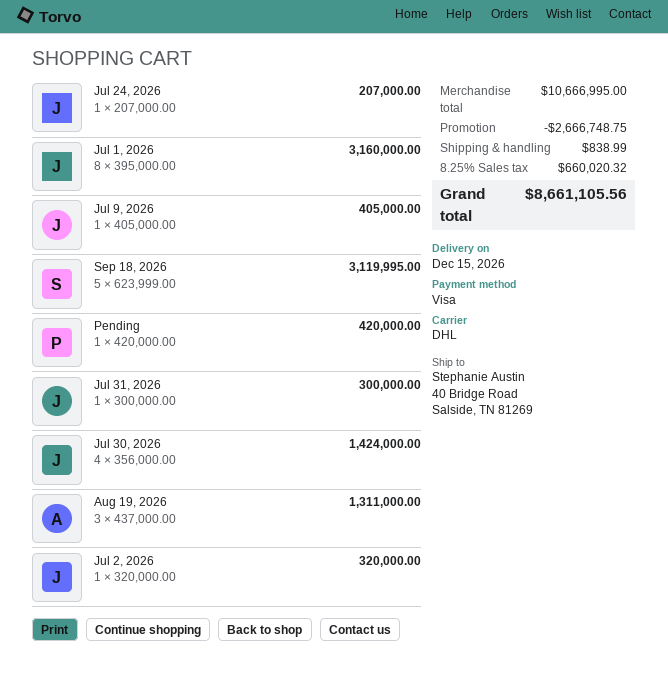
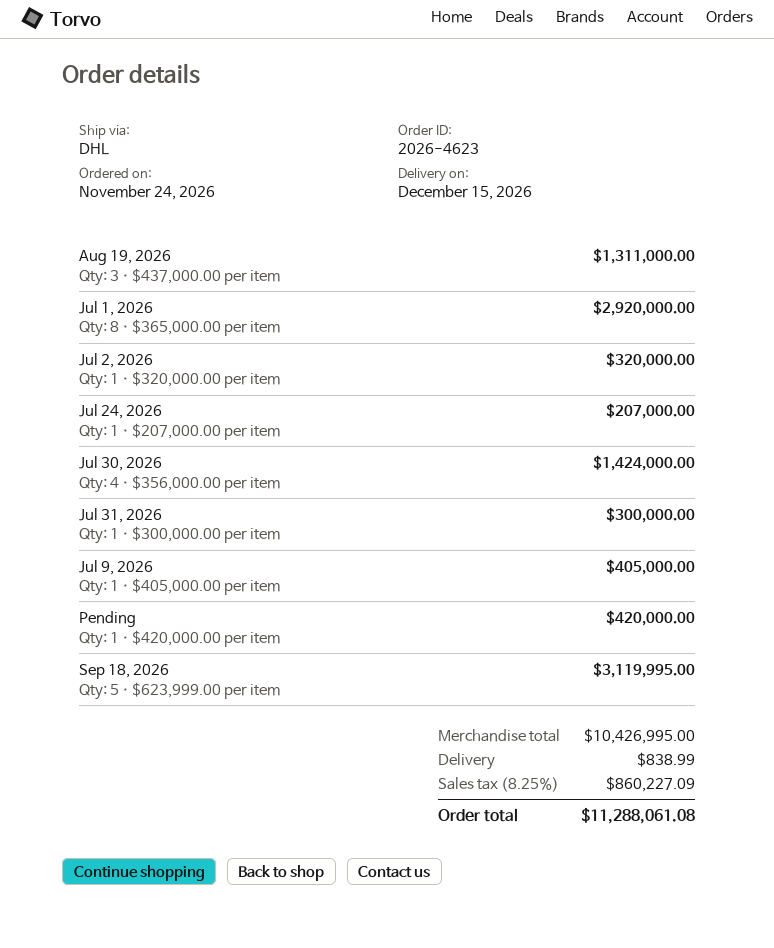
Jul 1, 2026: 8 x 395000.00 = 3160000.00 -> 8 x 365000.00 = 2920000.00
subtotal: 10666995.00 -> 10426995.00
discount: 2666748.75 -> none
tax: 8.25% = 660020.32 -> 8.25% = 860227.09
total: 8661105.56 -> 11288061.08

